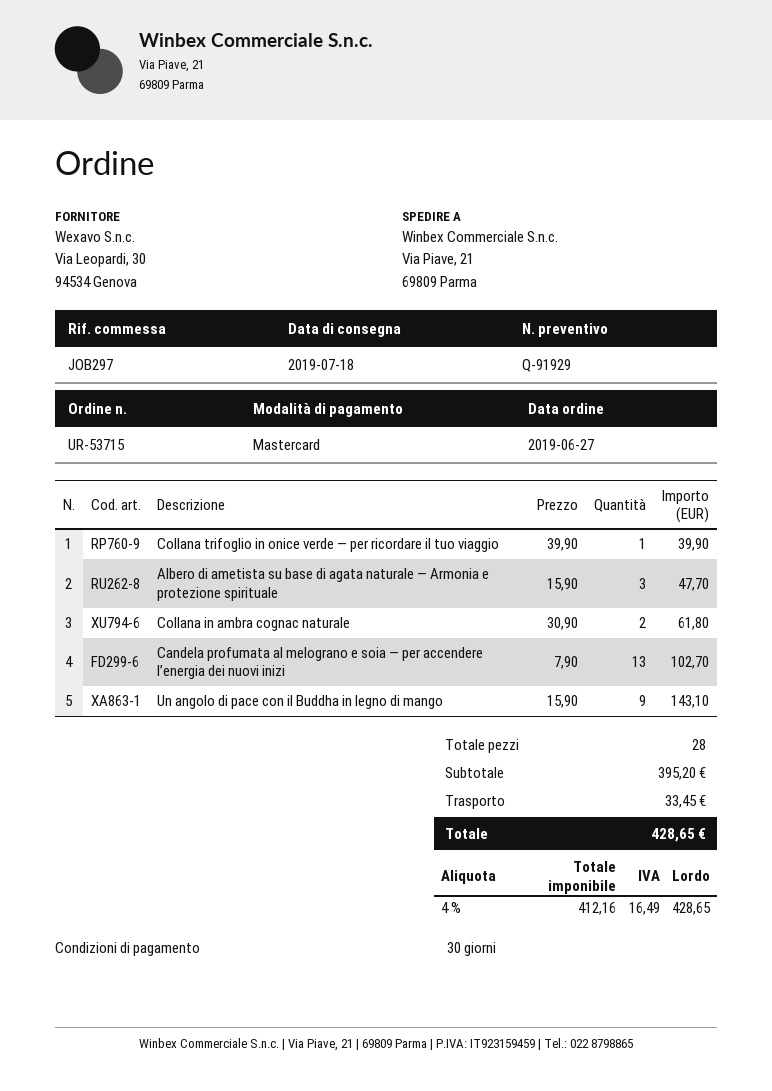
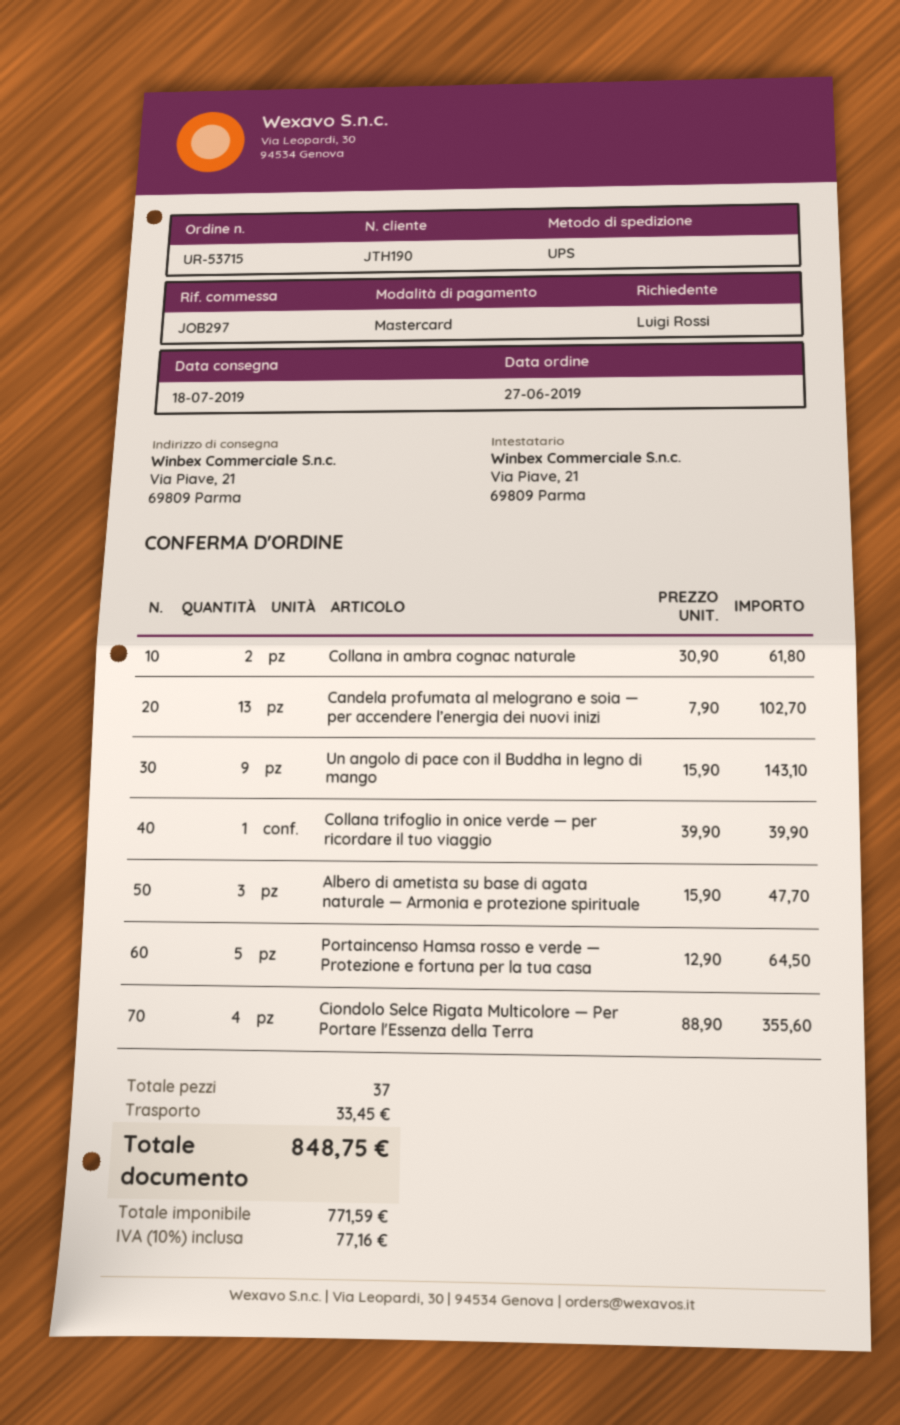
Portaincenso Hamsa rosso e verde — Protezione e fortuna per la tua casa: none -> 5 x 12.90 = 64.50
Ciondolo Selce Rigata Multicolore — Per Portare l'Essenza della Terra: none -> 4 x 88.90 = 355.60
total quantity: 28 -> 37
net: 412.16 -> 771.59
tax: 4% = 16.49 -> 10% = 77.16
total: 428.65 -> 848.75

